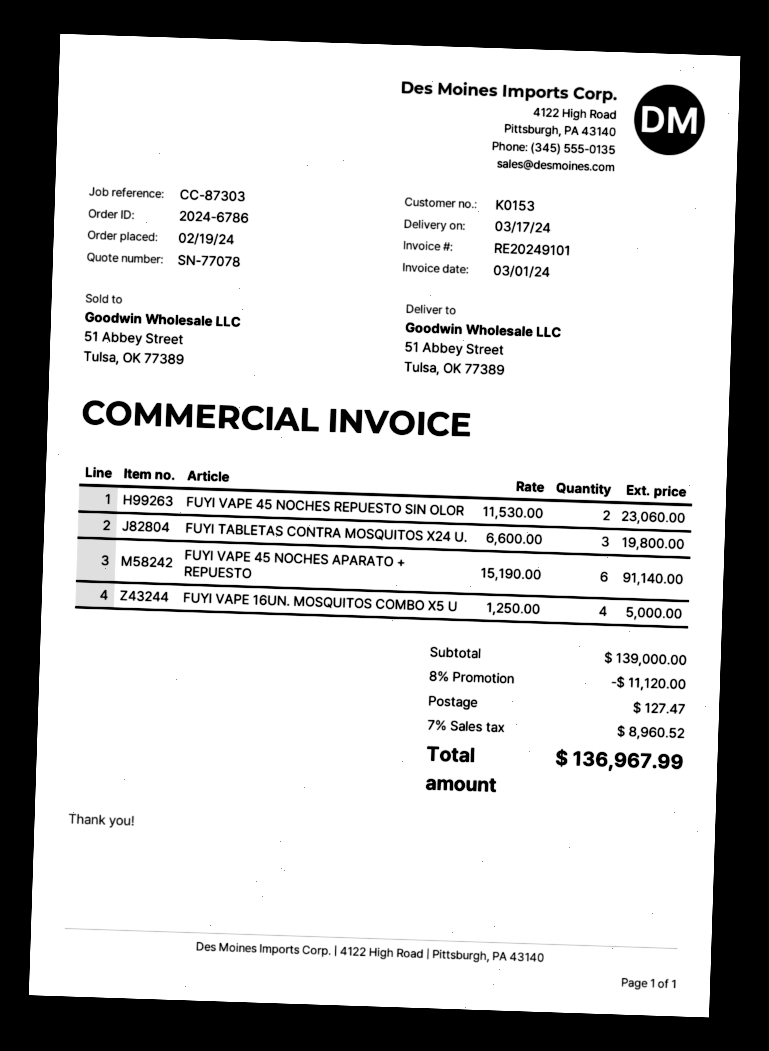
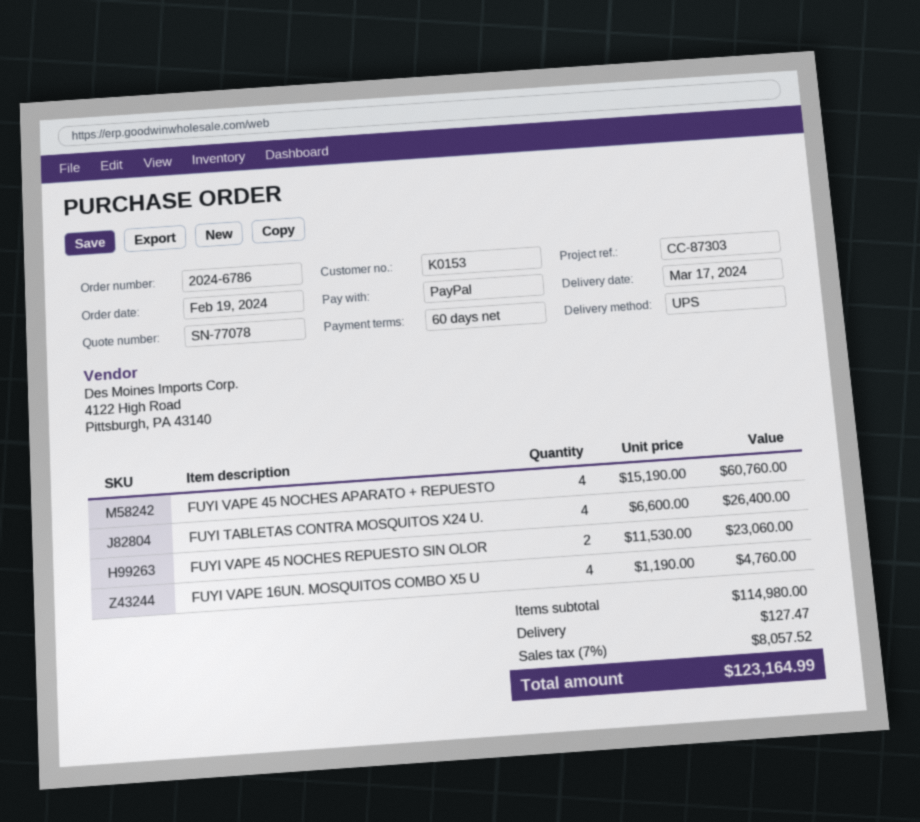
FUYI TABLETAS CONTRA MOSQUITOS X24 U.: 3 x 6600.00 = 19800.00 -> 4 x 6600.00 = 26400.00
FUYI VAPE 45 NOCHES APARATO + REPUESTO: 6 x 15190.00 = 91140.00 -> 4 x 15190.00 = 60760.00
FUYI VAPE 16UN. MOSQUITOS COMBO X5 U: 4 x 1250.00 = 5000.00 -> 4 x 1190.00 = 4760.00
subtotal: 139000.00 -> 114980.00
discount: 8% = 11120.00 -> none
tax: 7% = 8960.52 -> 7% = 8057.52
total: 136967.99 -> 123164.99

